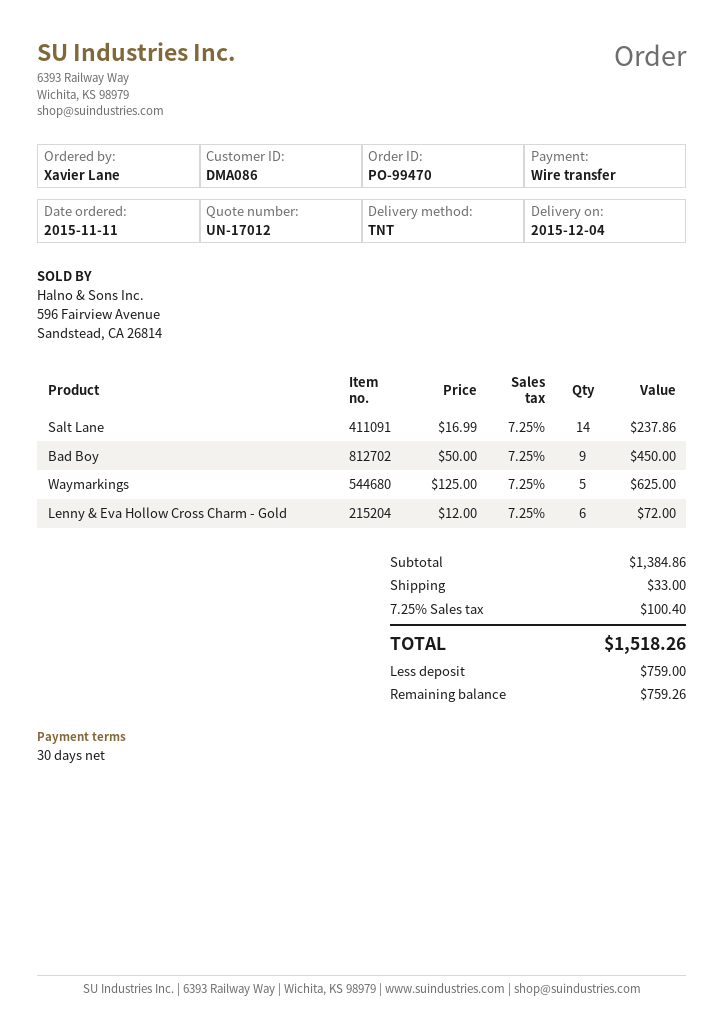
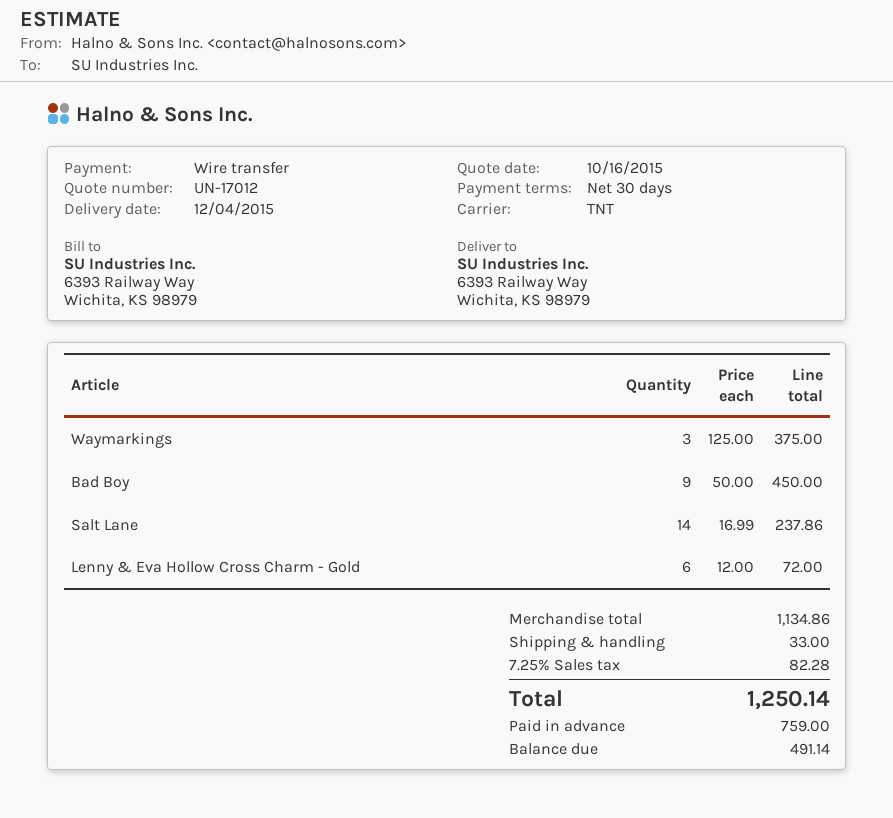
Waymarkings: 5 x 125.00 = 625.00 -> 3 x 125.00 = 375.00
subtotal: 1384.86 -> 1134.86
tax: 7.25% = 100.40 -> 7.25% = 82.28
total: 1518.26 -> 1250.14
balance: 759.26 -> 491.14

